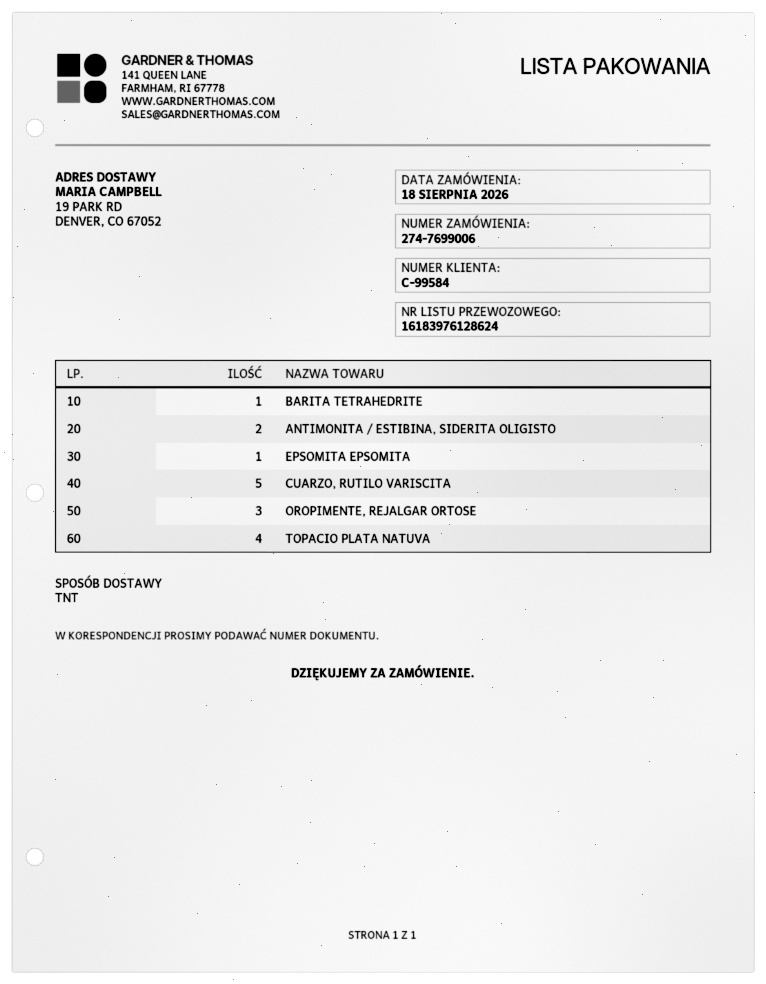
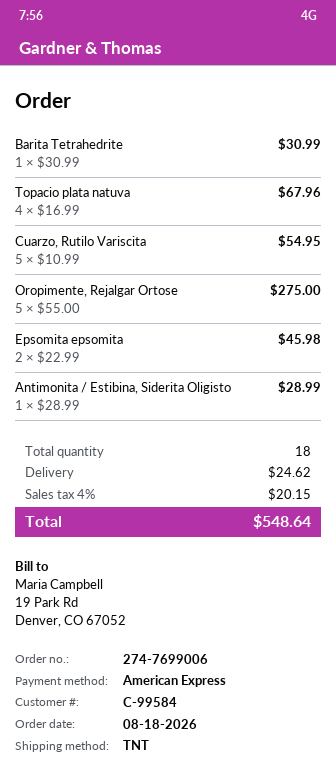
ANTIMONITA / ESTIBINA, SIDERITA OLIGISTO: 2 -> 1
EPSOMITA EPSOMITA: 1 -> 2
OROPIMENTE, REJALGAR ORTOSE: 3 -> 5

